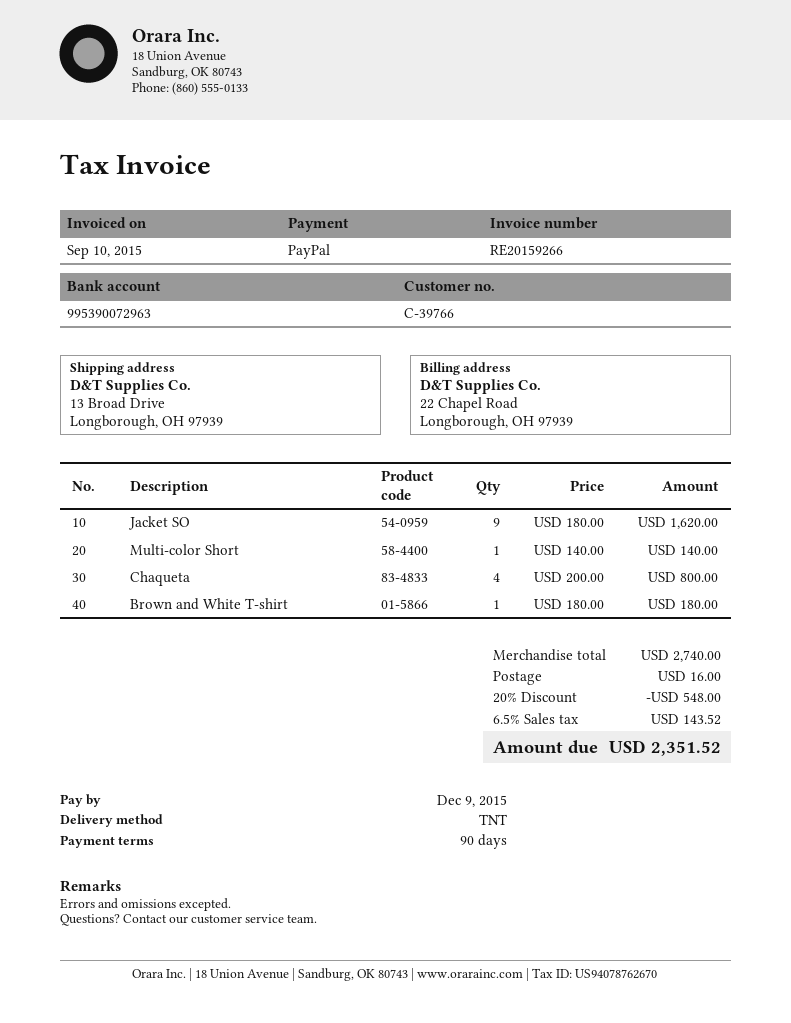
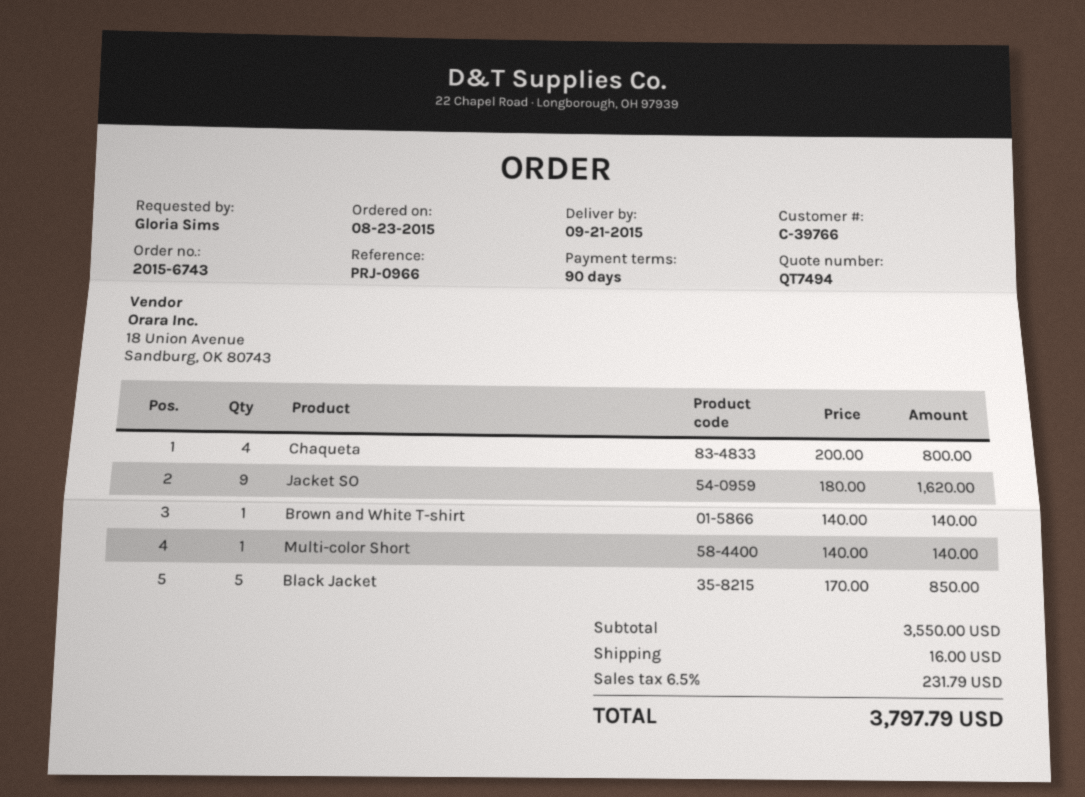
Brown and White T-shirt: 1 x 180.00 = 180.00 -> 1 x 140.00 = 140.00
Black Jacket: none -> 5 x 170.00 = 850.00
subtotal: 2740.00 -> 3550.00
discount: 20% = 548.00 -> none
tax: 6.5% = 143.52 -> 6.5% = 231.79
total: 2351.52 -> 3797.79

